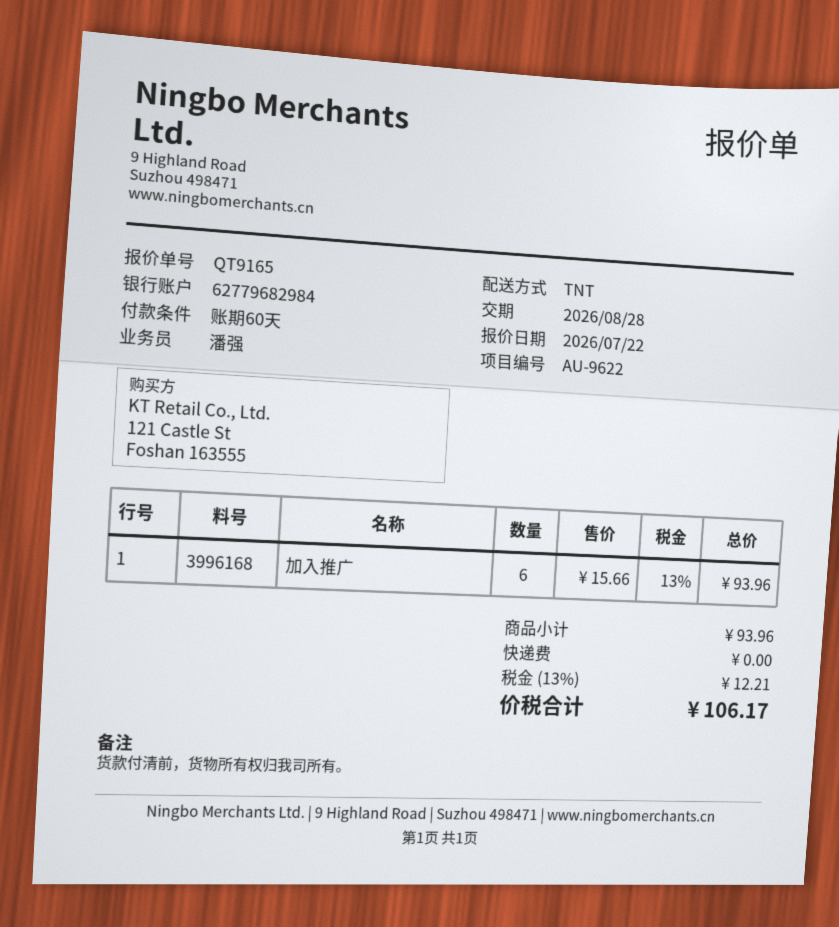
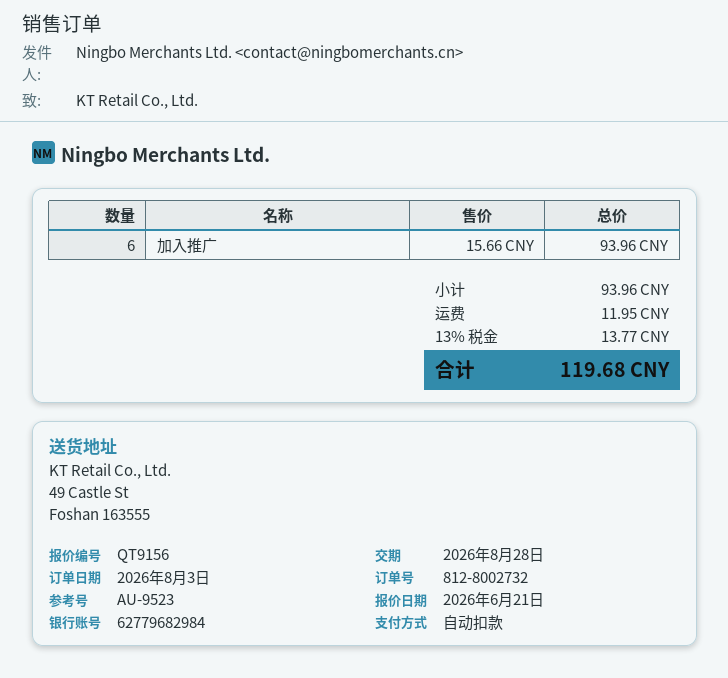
quote number: QT9165 -> QT9156
quote date: 2026-07-22 -> 2026-06-21
reference: AU-9622 -> AU-9523
shipping: 0.00 -> 11.95
tax: 13% = 12.21 -> 13% = 13.77
total: 106.17 -> 119.68

